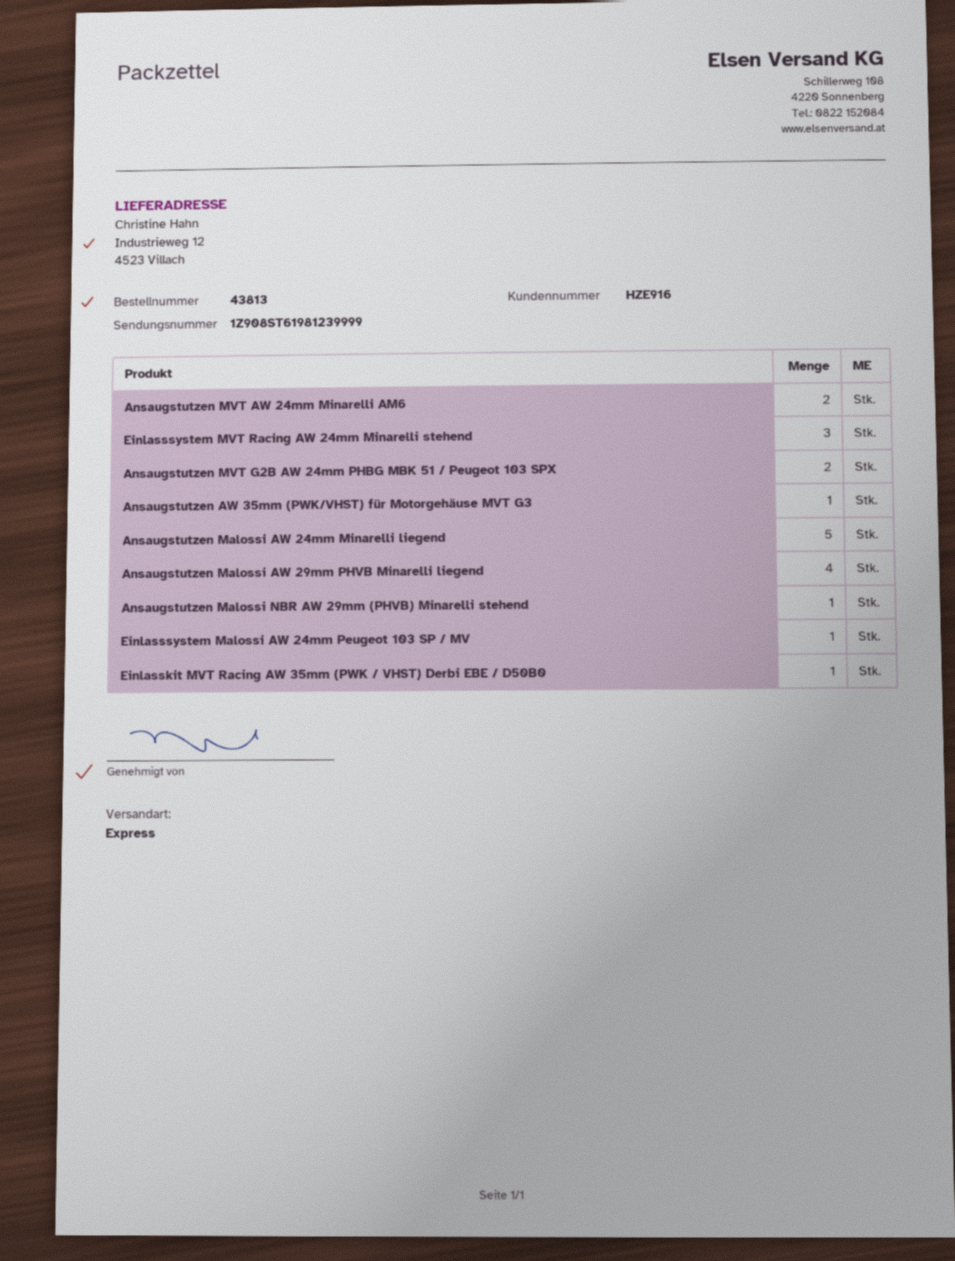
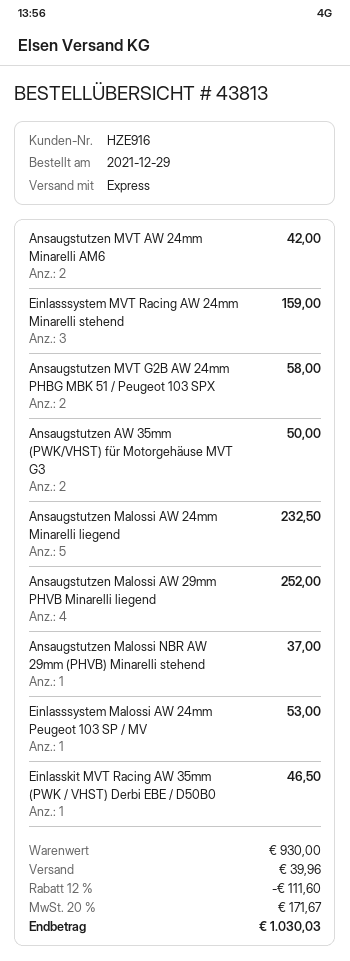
Ansaugstutzen AW 35mm (PWK/VHST) für Motorgehäuse MVT G3: 1 -> 2

